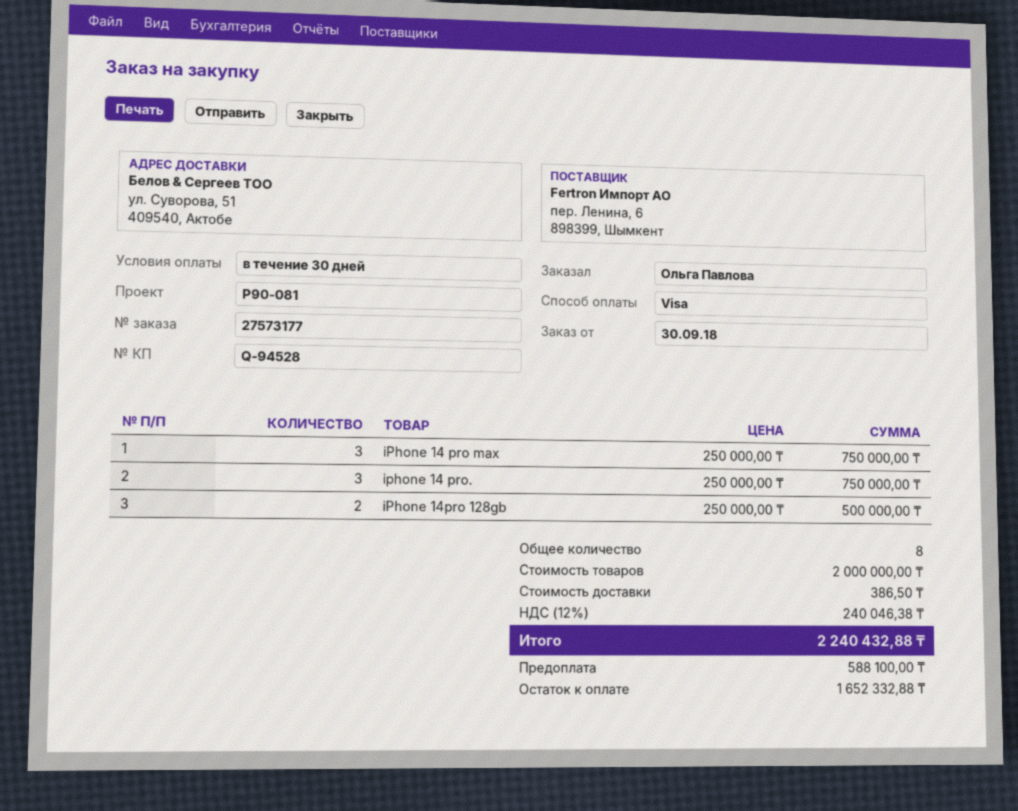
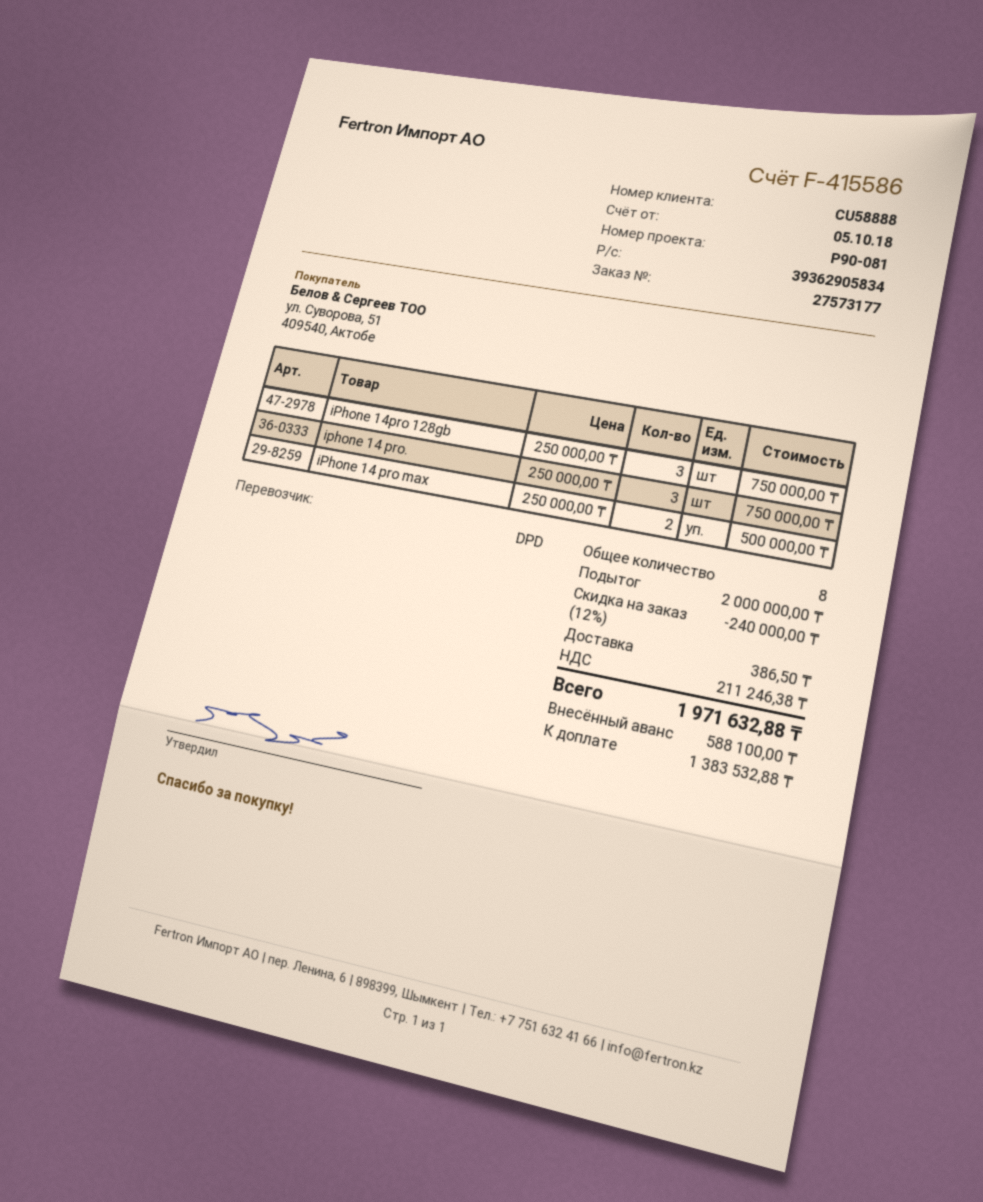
iPhone 14 pro max: 3 x 250000.00 = 750000.00 -> 2 x 250000.00 = 500000.00
iPhone 14pro 128gb: 2 x 250000.00 = 500000.00 -> 3 x 250000.00 = 750000.00
discount: none -> 12% = 240000.00
tax: 240046.38 -> 211246.38
total: 2240432.88 -> 1971632.88
balance: 1652332.88 -> 1383532.88

